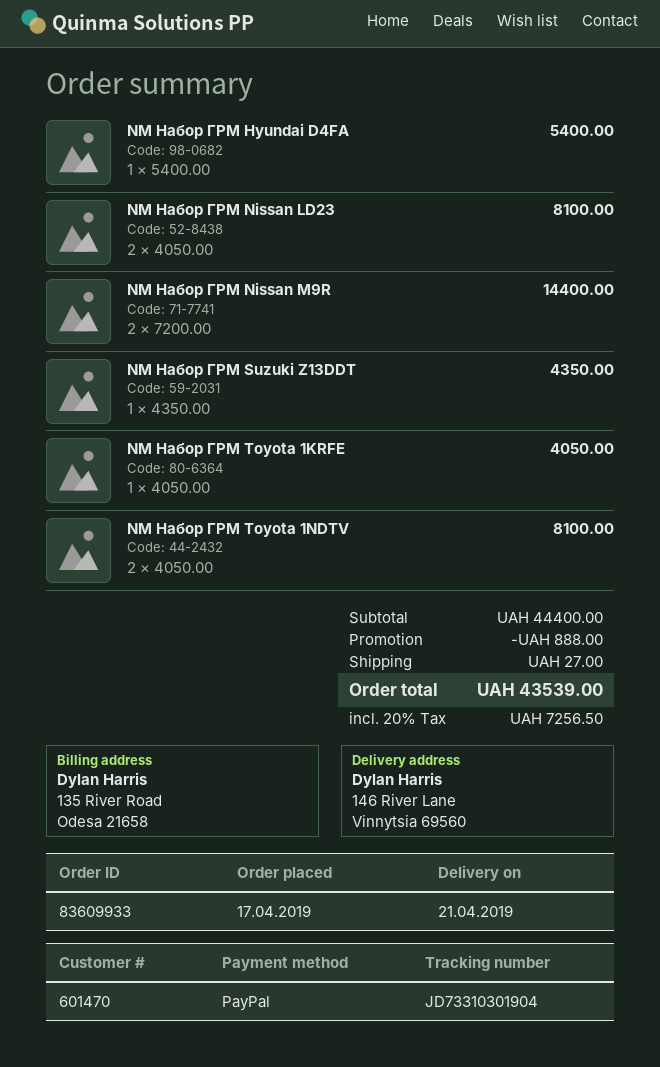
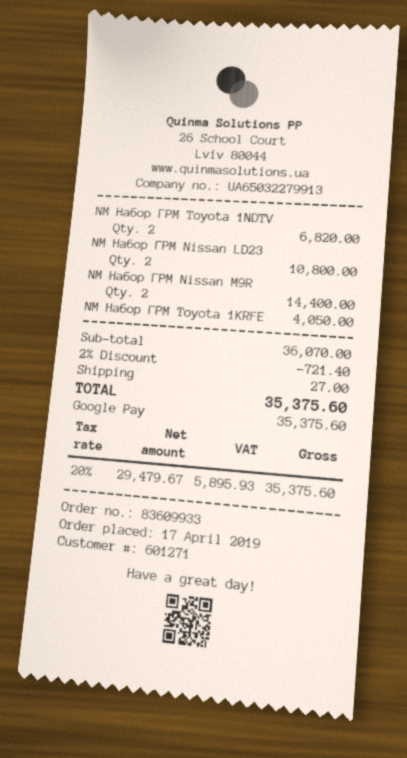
customer number: 601470 -> 601271
payment method: PayPal -> Google Pay
NM Набор ГРМ Hyundai D4FA: 1 for 5400.00 -> none
NM Набор ГРМ Nissan LD23: 2 for 8100.00 -> 2 for 10800.00
NM Набор ГРМ Suzuki Z13DDT: 1 for 4350.00 -> none
NM Набор ГРМ Toyota 1NDTV: 2 for 8100.00 -> 2 for 6820.00
subtotal: 44400.00 -> 36070.00
discount: 888.00 -> 721.40
tax: 20% = 7256.50 -> 20% = 5895.93
total: 43539.00 -> 35375.60

